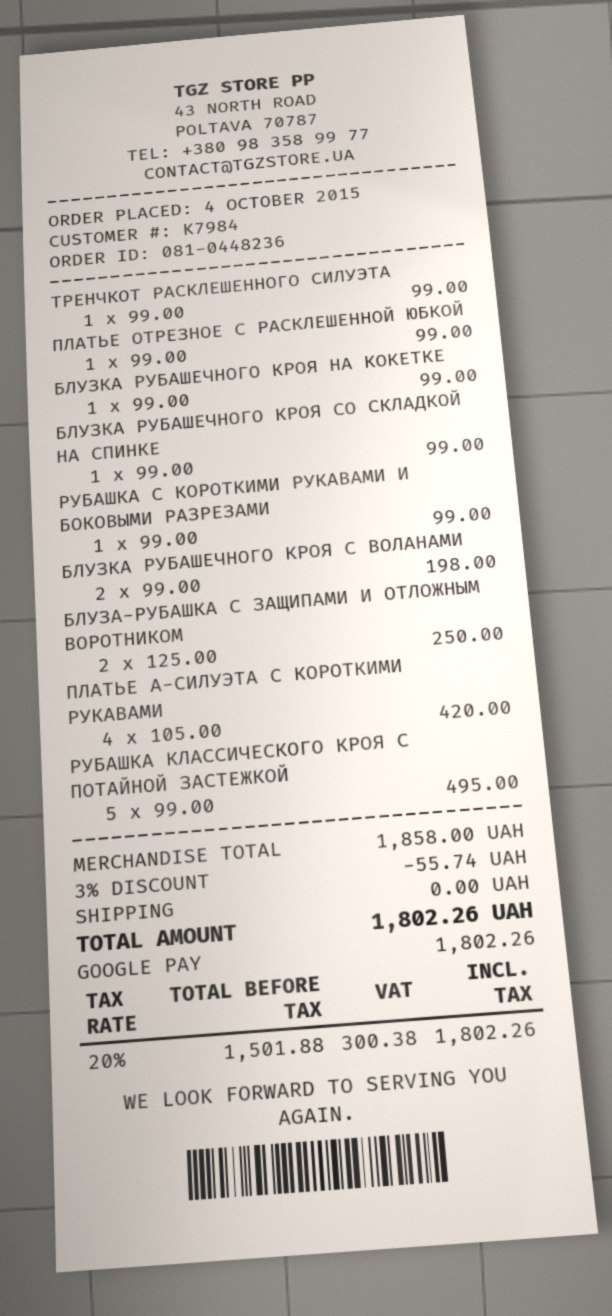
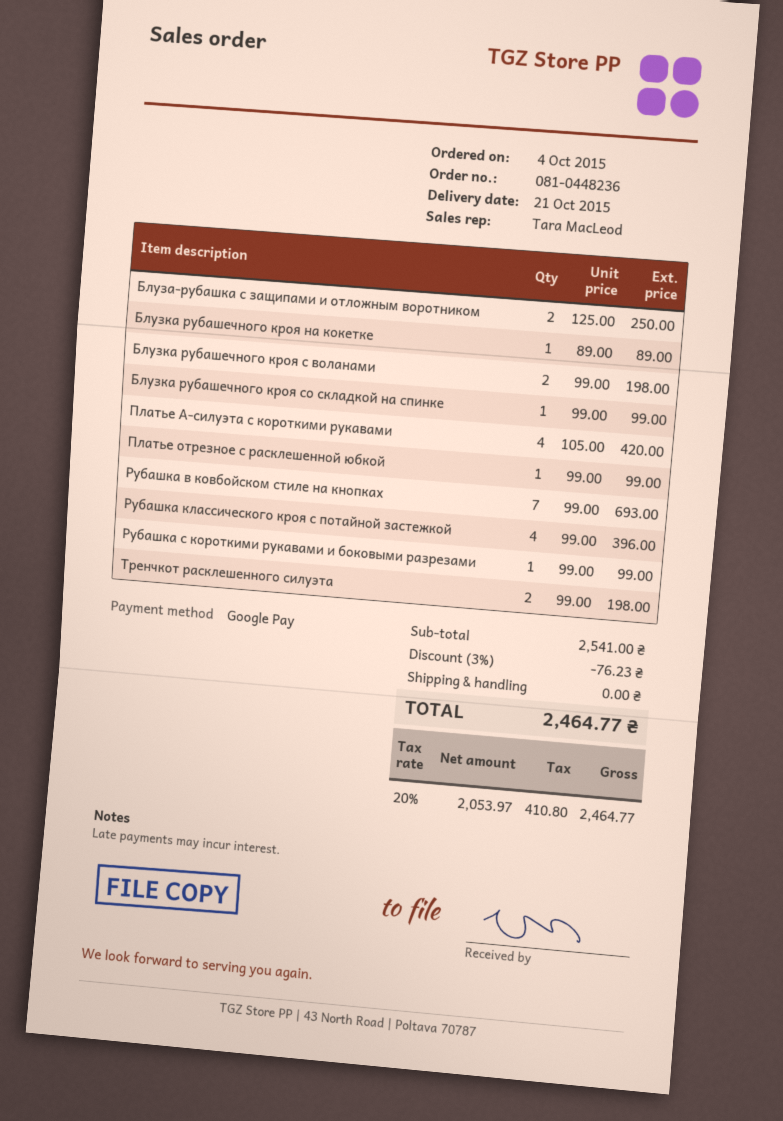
ТРЕНЧКОТ РАСКЛЕШЕННОГО СИЛУЭТА: 1 x 99.00 = 99.00 -> 2 x 99.00 = 198.00
БЛУЗКА РУБАШЕЧНОГО КРОЯ НА КОКЕТКЕ: 1 x 99.00 = 99.00 -> 1 x 89.00 = 89.00
РУБАШКА КЛАССИЧЕСКОГО КРОЯ С ПОТАЙНОЙ ЗАСТЕЖКОЙ: 5 x 99.00 = 495.00 -> 4 x 99.00 = 396.00
Рубашка в ковбойском стиле на кнопках: none -> 7 x 99.00 = 693.00
subtotal: 1858.00 -> 2541.00
discount: 3% = 55.74 -> 3% = 76.23
net: 1501.88 -> 2053.97
tax: 20% = 300.38 -> 20% = 410.80
total: 1802.26 -> 2464.77

